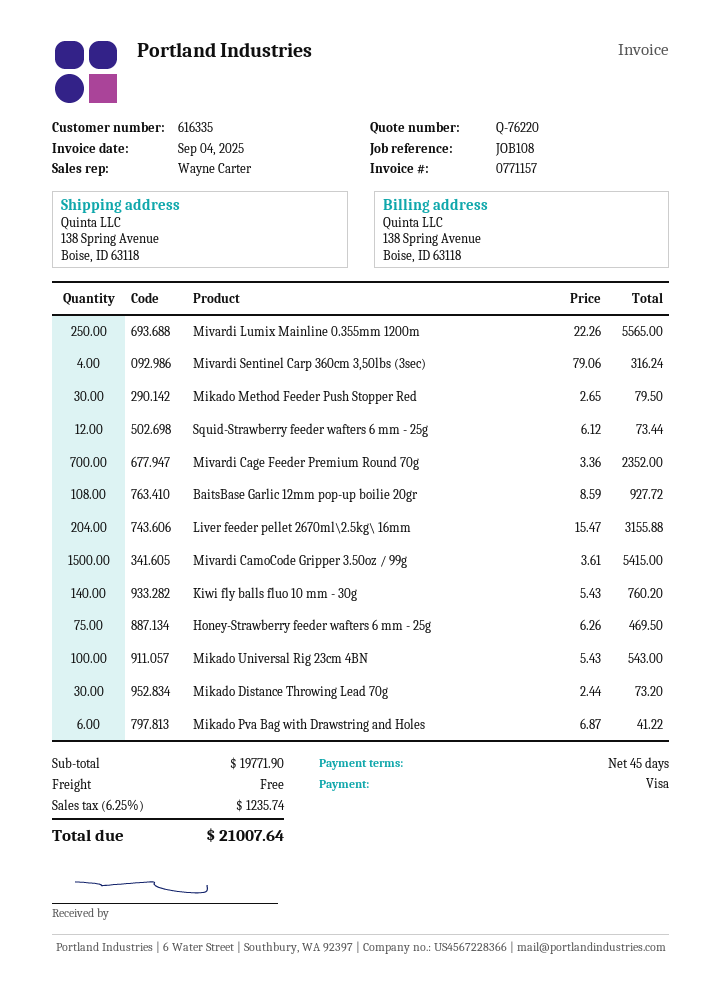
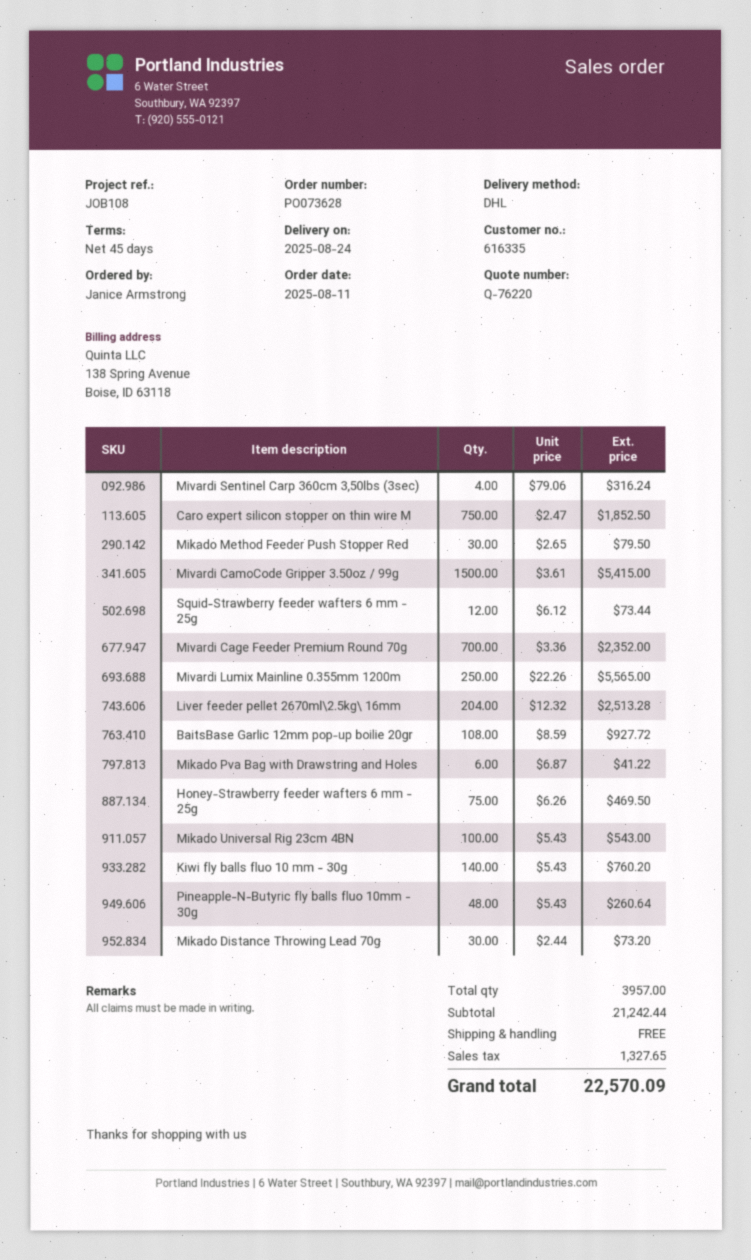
Liver feeder pellet 2670ml\2.5kg\ 16mm: 204 x 15.47 = 3155.88 -> 204 x 12.32 = 2513.28
Caro expert silicon stopper on thin wire M: none -> 750 x 2.47 = 1852.50
Pineapple-N-Butyric fly balls fluo 10mm - 30g: none -> 48 x 5.43 = 260.64
subtotal: 19771.90 -> 21242.44
tax: 1235.74 -> 1327.65
total: 21007.64 -> 22570.09

